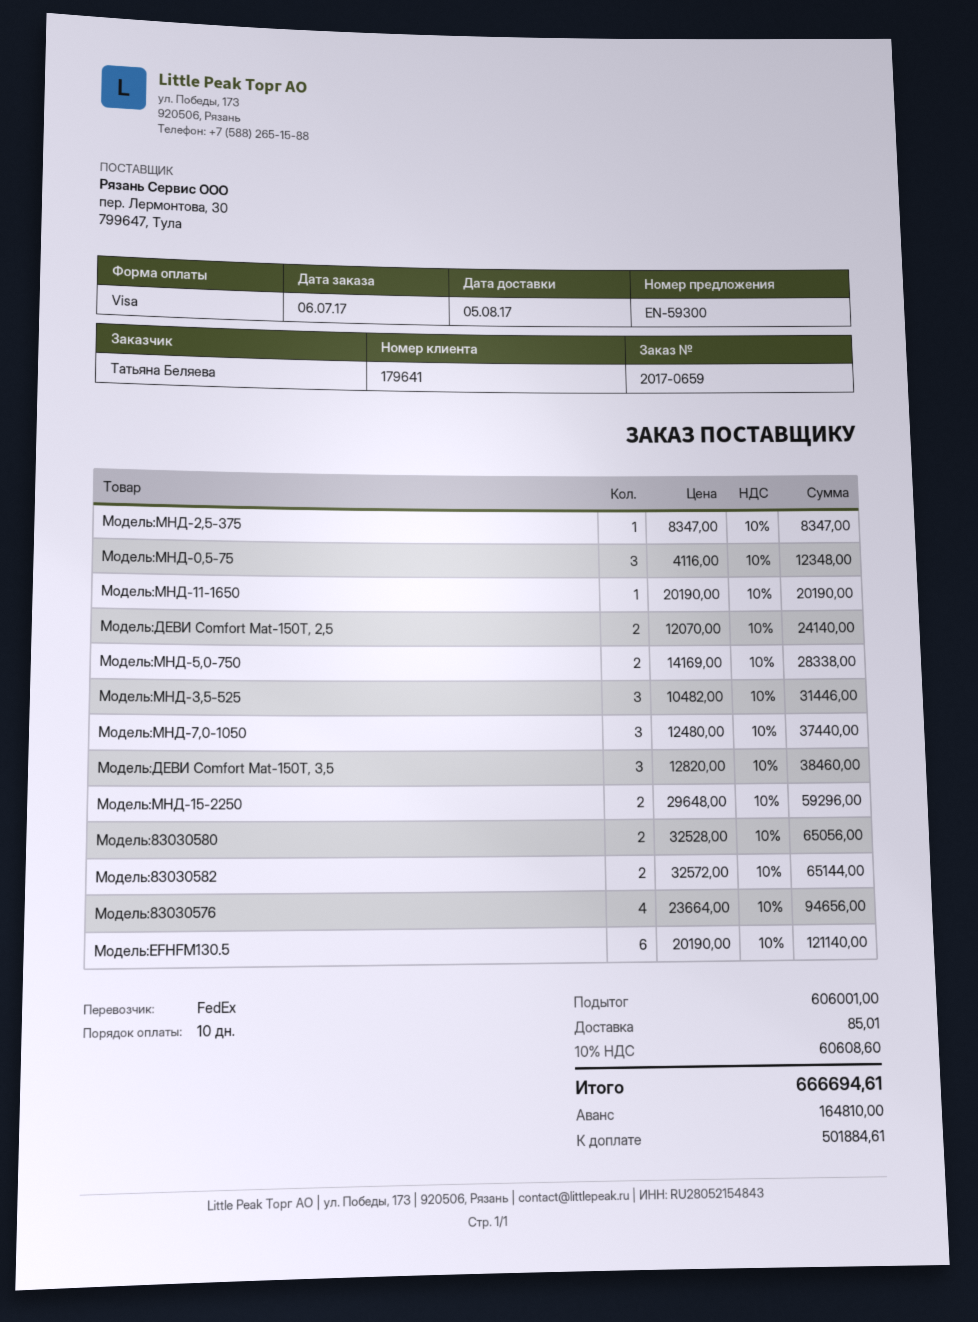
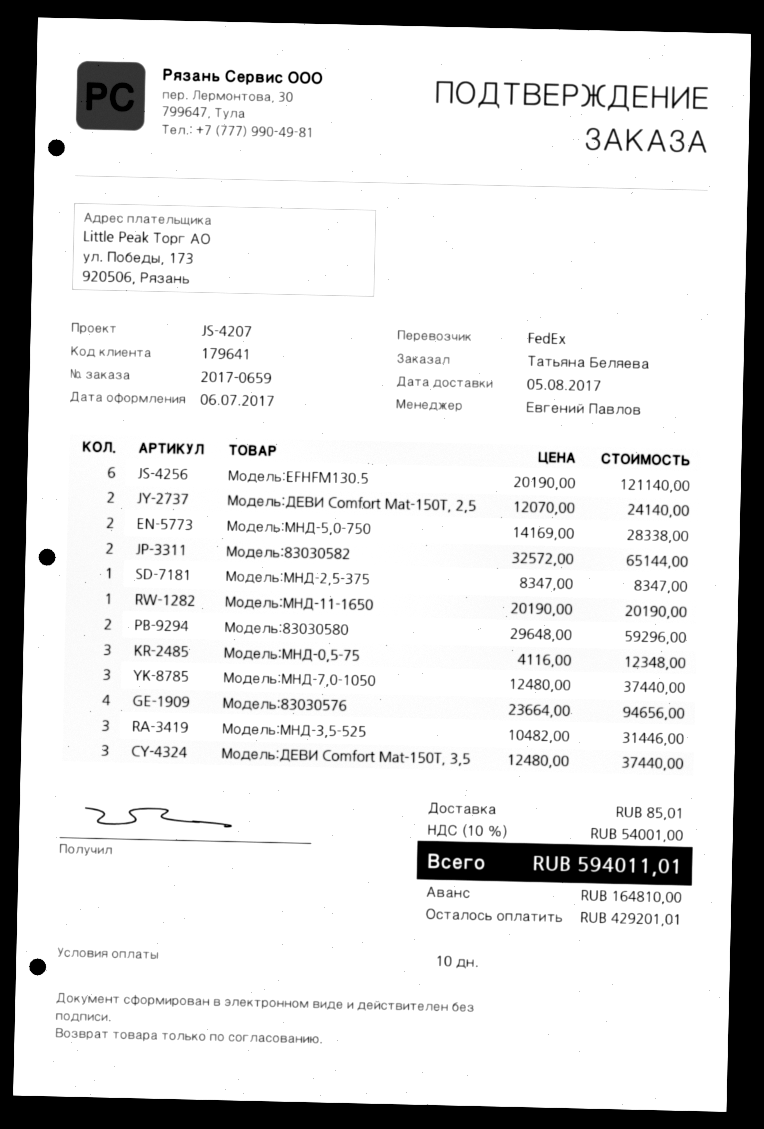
Модель:ДЕВИ Comfort Mat-150T, 3,5: 3 x 12820.00 = 38460.00 -> 3 x 12480.00 = 37440.00
Модель:МНД-15-2250: 2 x 29648.00 = 59296.00 -> none
Модель:83030580: 2 x 32528.00 = 65056.00 -> 2 x 29648.00 = 59296.00
tax: 10% = 60608.60 -> 10% = 54001.00
total: 666694.61 -> 594011.01
balance: 501884.61 -> 429201.01

